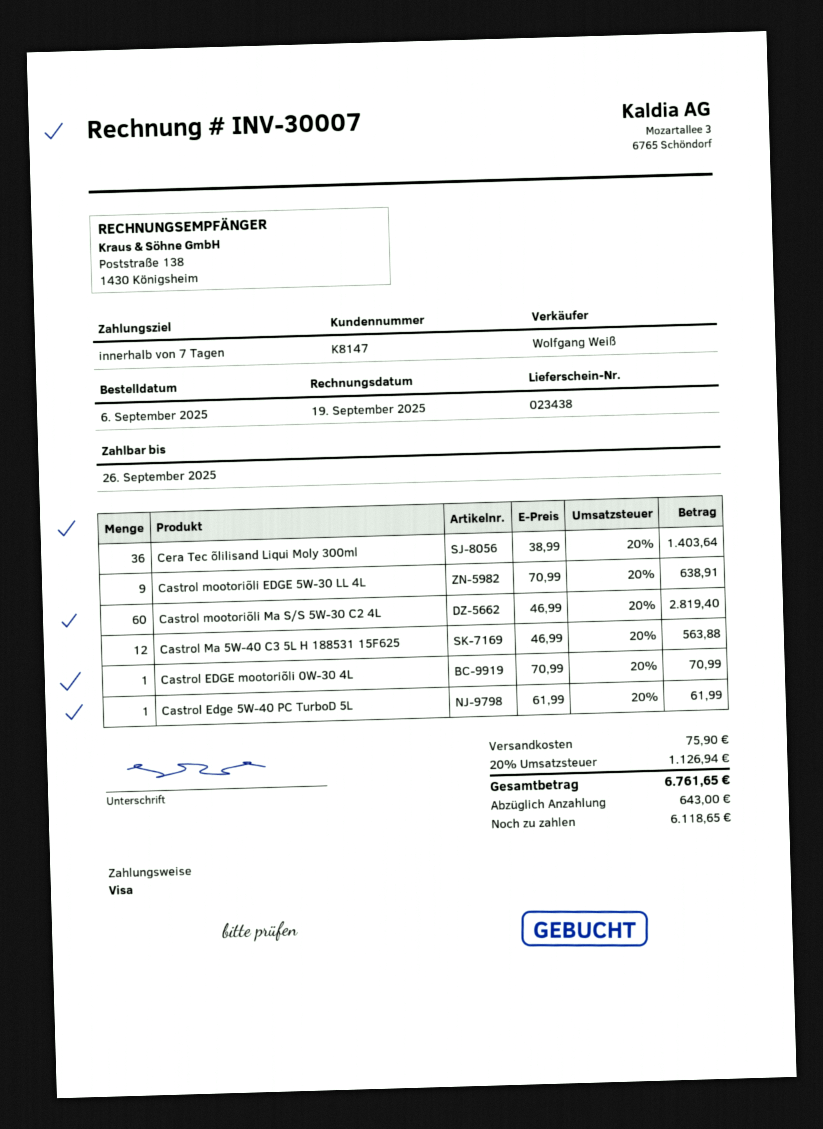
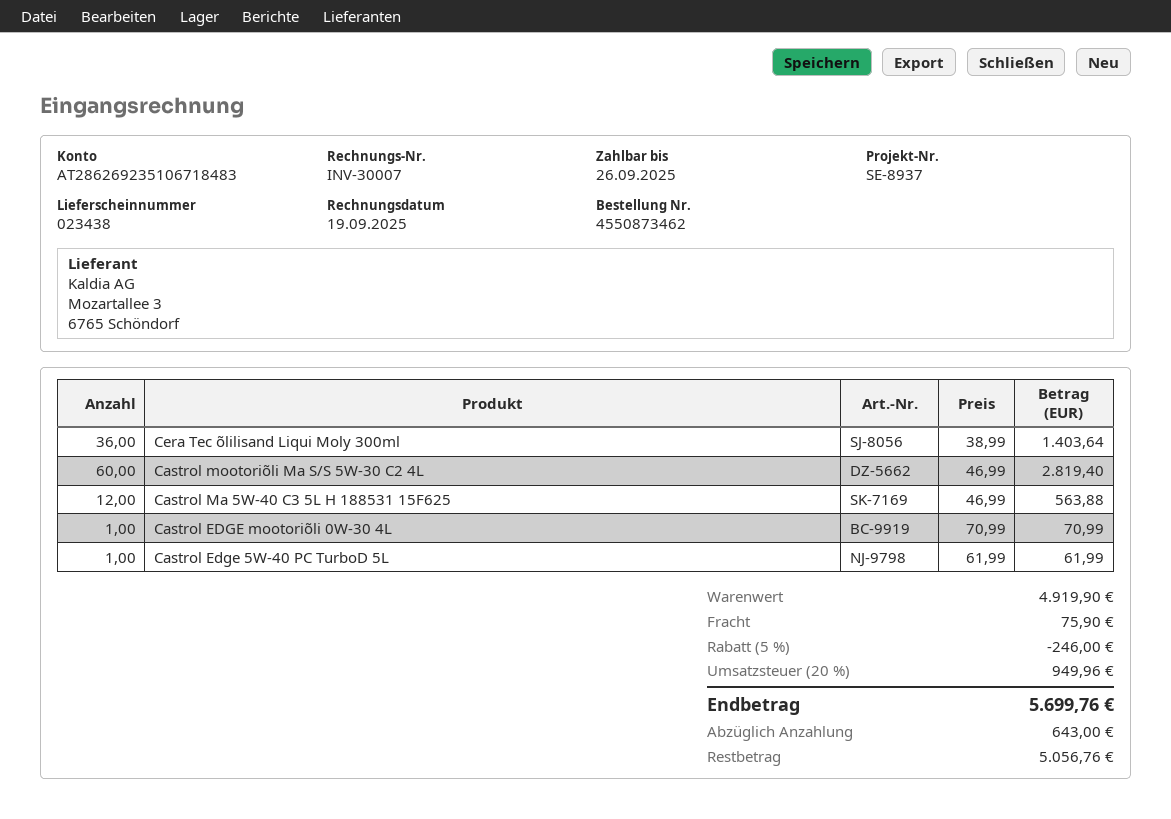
Castrol mootoriõli EDGE 5W-30 LL 4L: 9 x 70.99 = 638.91 -> none
discount: none -> 5% = 246.00
tax: 20% = 1126.94 -> 20% = 949.96
total: 6761.65 -> 5699.76
balance: 6118.65 -> 5056.76

